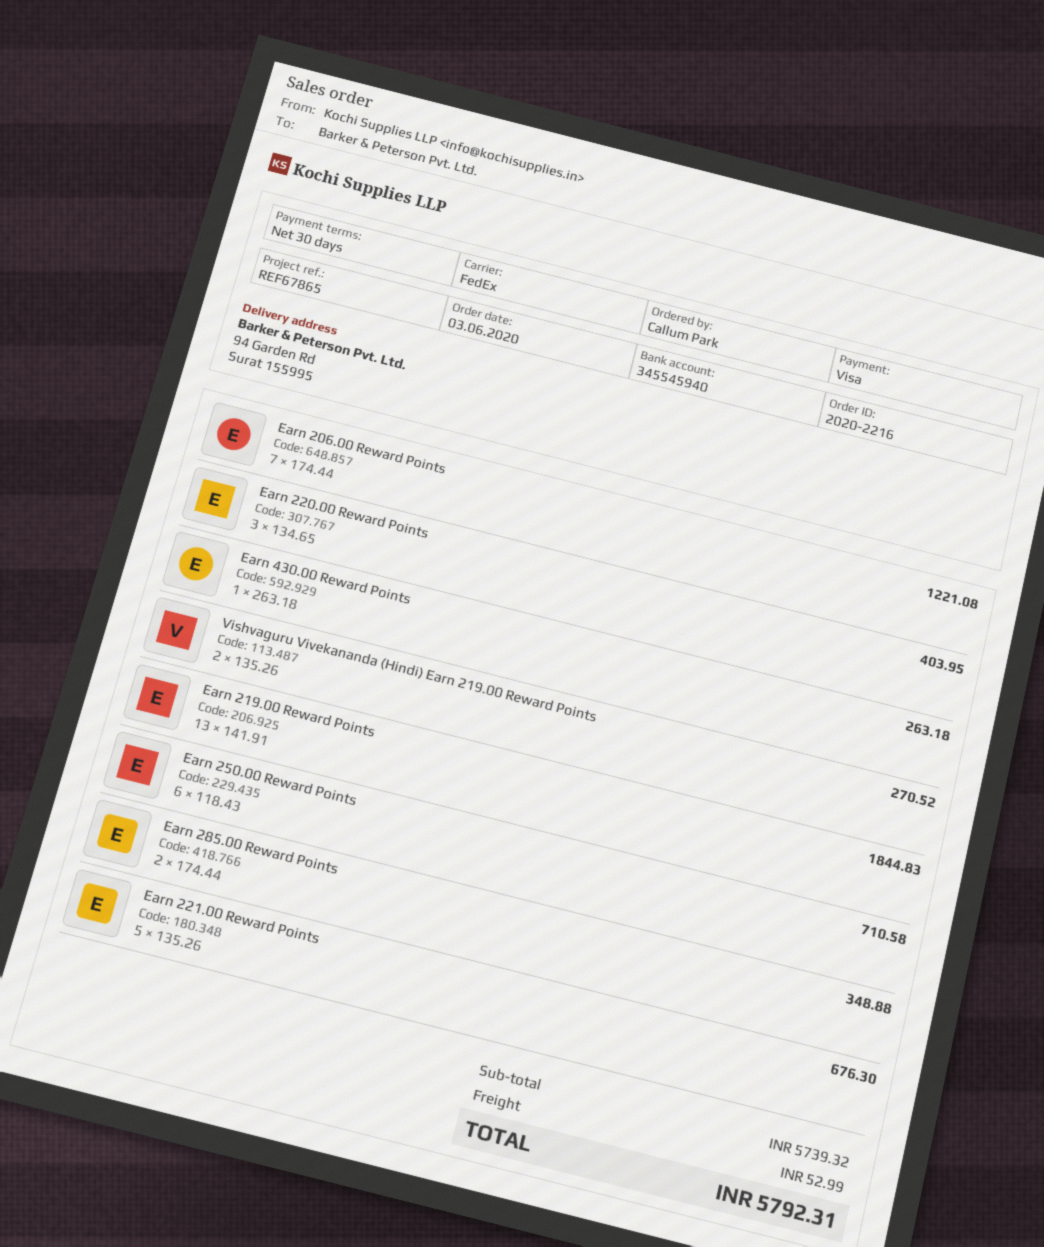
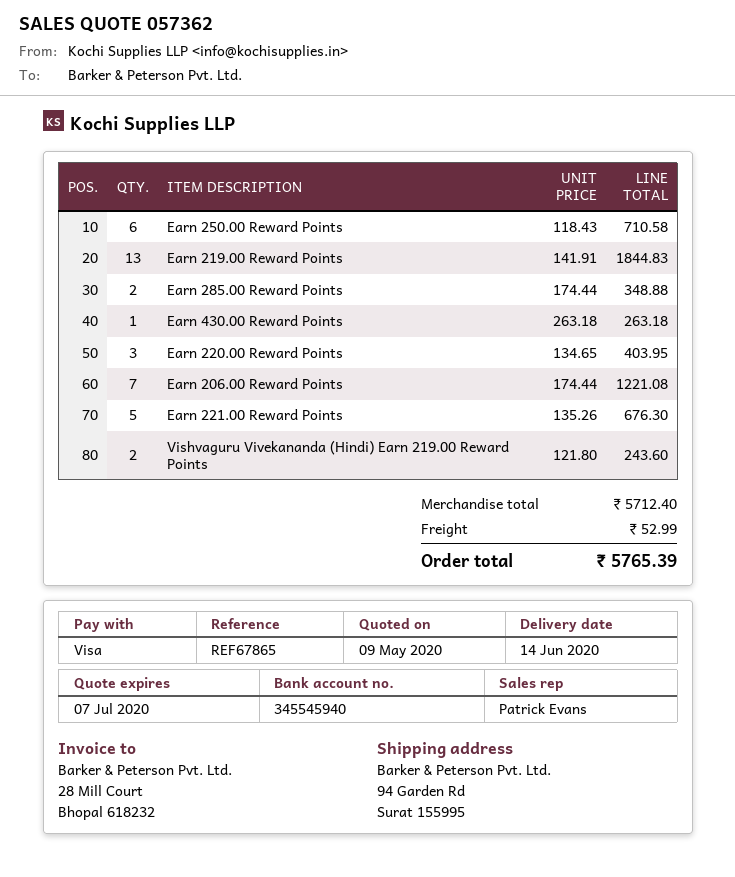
Vishvaguru Vivekananda (Hindi) Earn 219.00 Reward Points: 2 x 135.26 = 270.52 -> 2 x 121.80 = 243.60
subtotal: 5739.32 -> 5712.40
total: 5792.31 -> 5765.39

